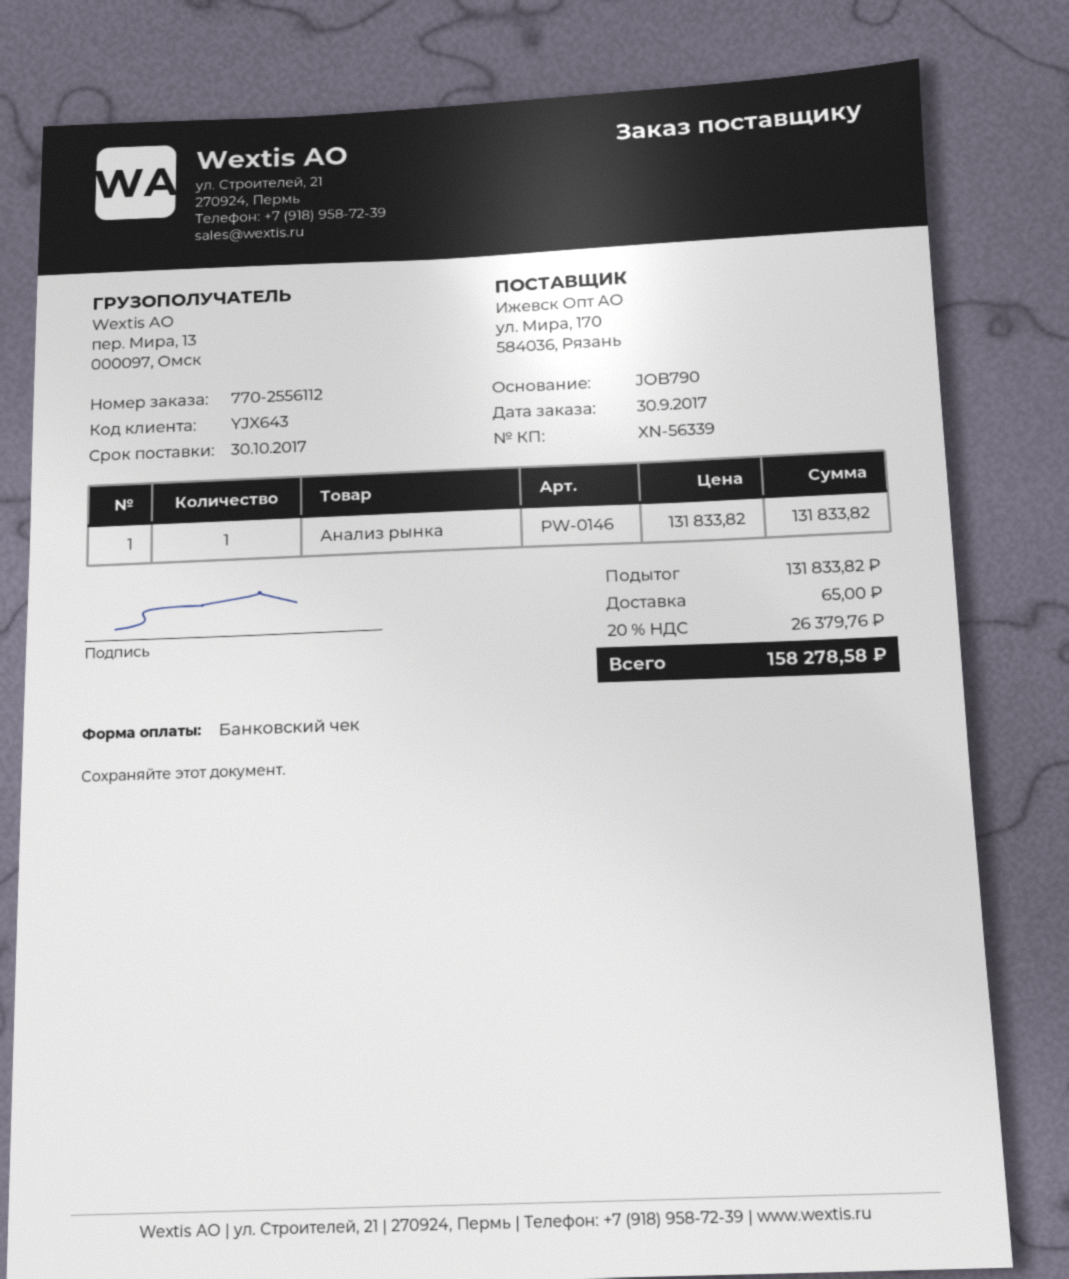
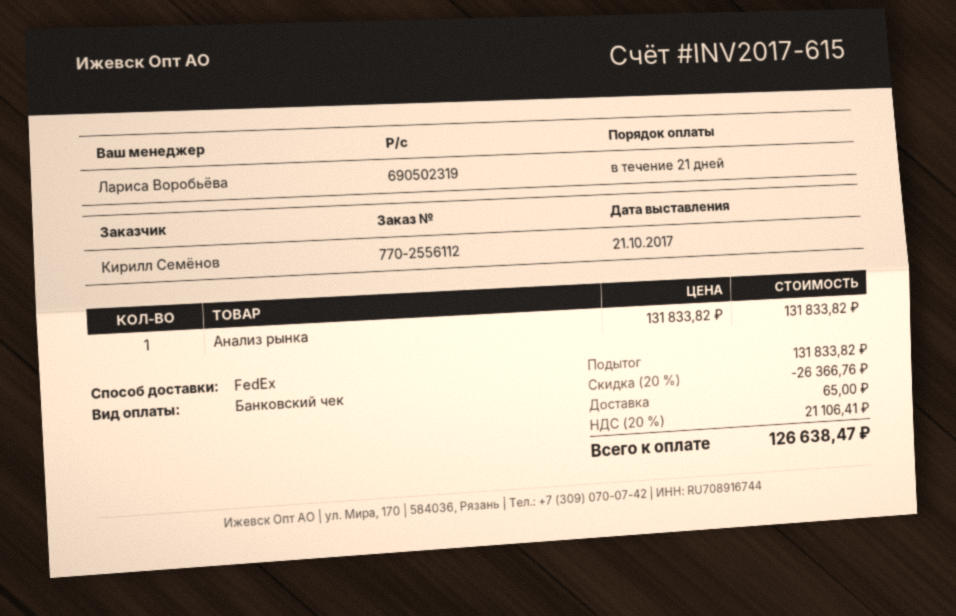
discount: none -> 20% = 26366.76
tax: 20% = 26379.76 -> 20% = 21106.41
total: 158278.58 -> 126638.47

